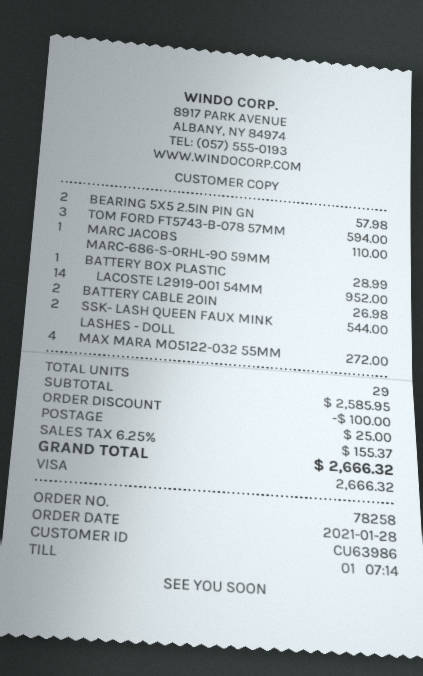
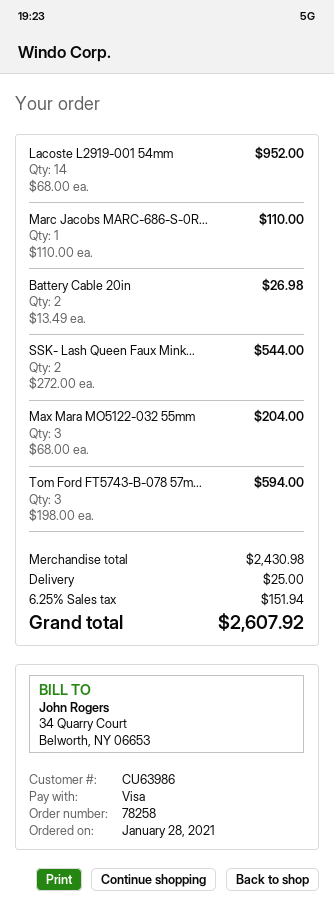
BEARING 5X5 2.5IN PIN GN: 2 for 57.98 -> none
BATTERY BOX PLASTIC: 1 for 28.99 -> none
MAX MARA MO5122-032 55MM: 4 for 272.00 -> 3 for 204.00
subtotal: 2585.95 -> 2430.98
discount: 100.00 -> none
tax: 6.25% = 155.37 -> 6.25% = 151.94
total: 2666.32 -> 2607.92

